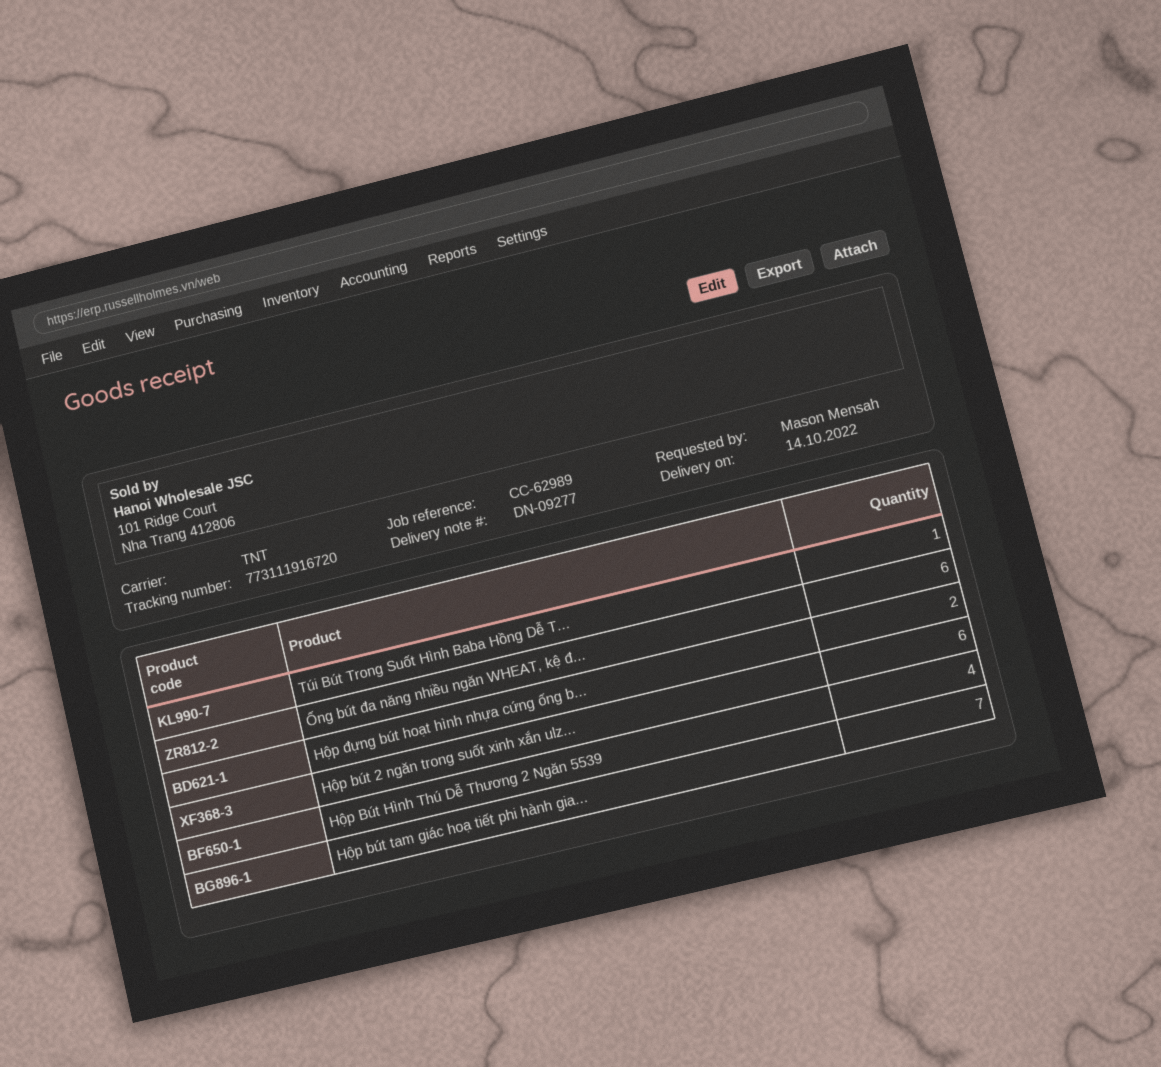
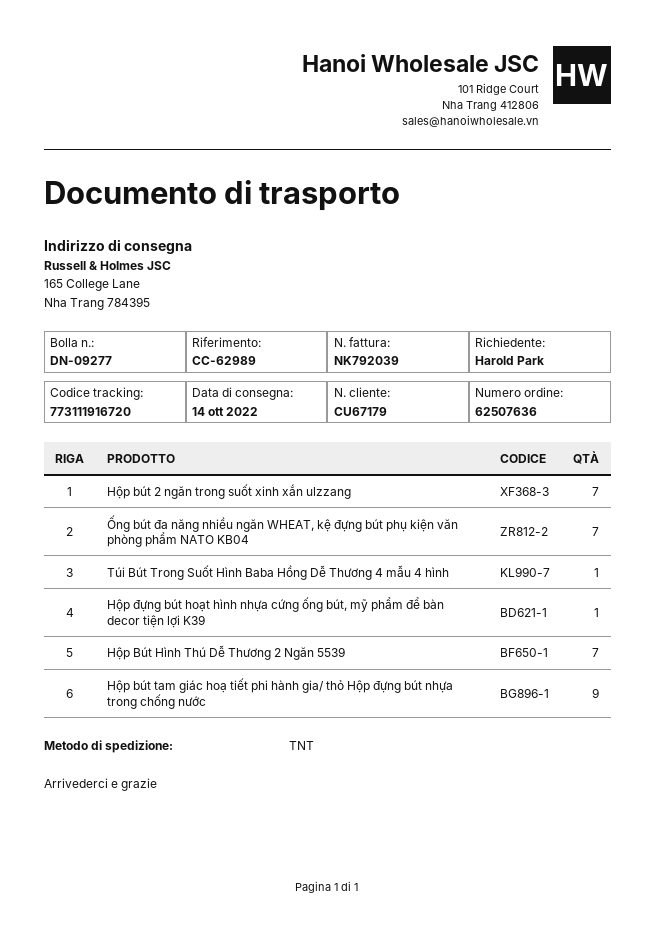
ordered by: Mason Mensah -> Harold Park
Ống bút đa năng nhiều ngăn WHEAT, kệ đ...: 6 -> 7
Hộp đựng bút hoạt hình nhựa cứng ống b...: 2 -> 1
Hộp bút 2 ngăn trong suốt xinh xắn ulz...: 6 -> 7
Hộp Bút Hình Thú Dễ Thương 2 Ngăn 5539: 4 -> 7
Hộp bút tam giác hoạ tiết phi hành gia...: 7 -> 9

